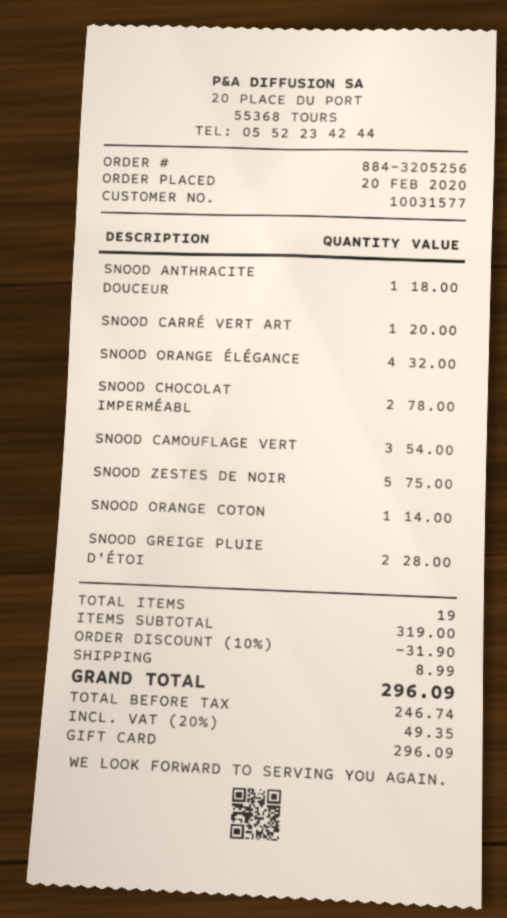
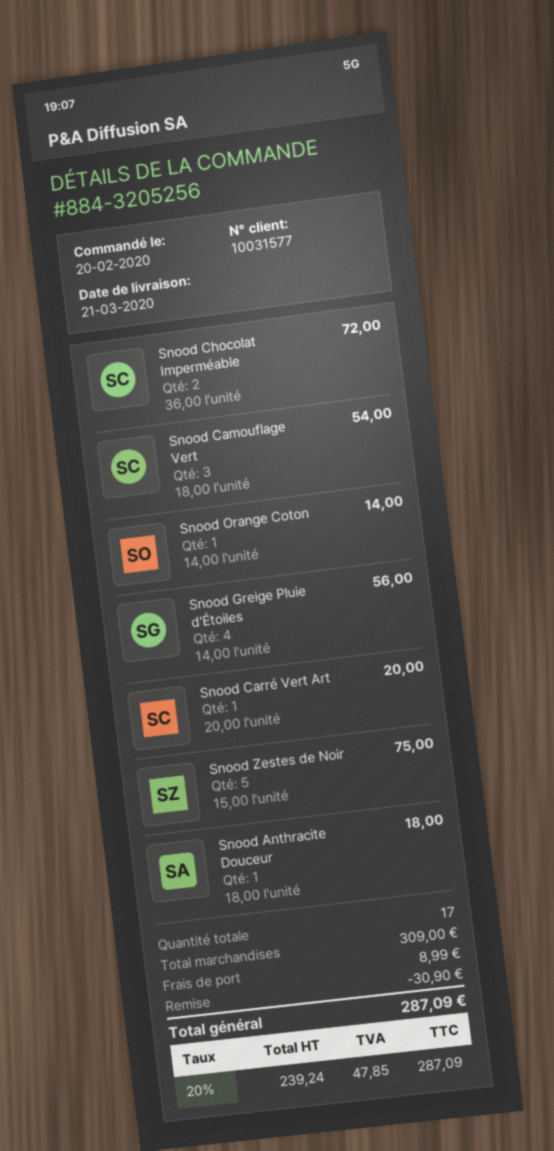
SNOOD ORANGE ÉLÉGANCE: 4 for 32.00 -> none
SNOOD CHOCOLAT IMPERMÉABL: 2 for 78.00 -> 2 for 72.00
SNOOD GREIGE PLUIE D'ÉTOI: 2 for 28.00 -> 4 for 56.00
total quantity: 19 -> 17
subtotal: 319.00 -> 309.00
discount: 31.90 -> 30.90
net: 246.74 -> 239.24
tax: 20% = 49.35 -> 20% = 47.85
total: 296.09 -> 287.09

